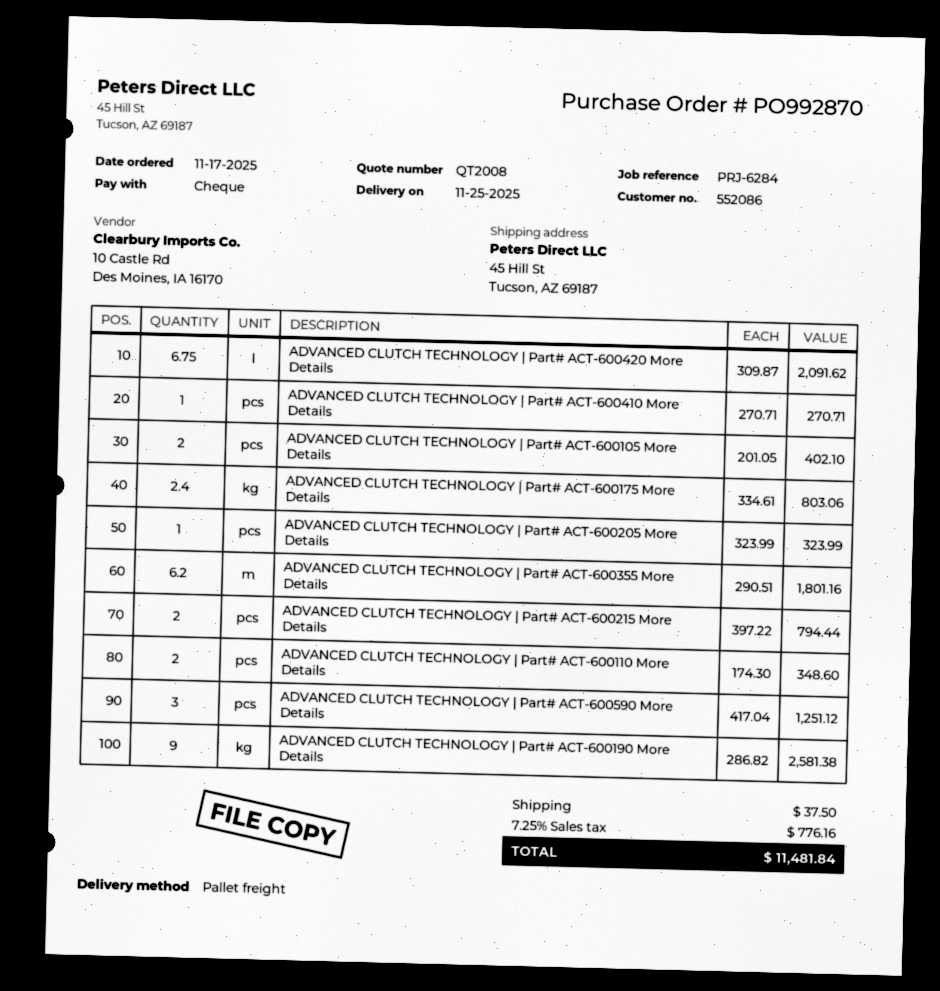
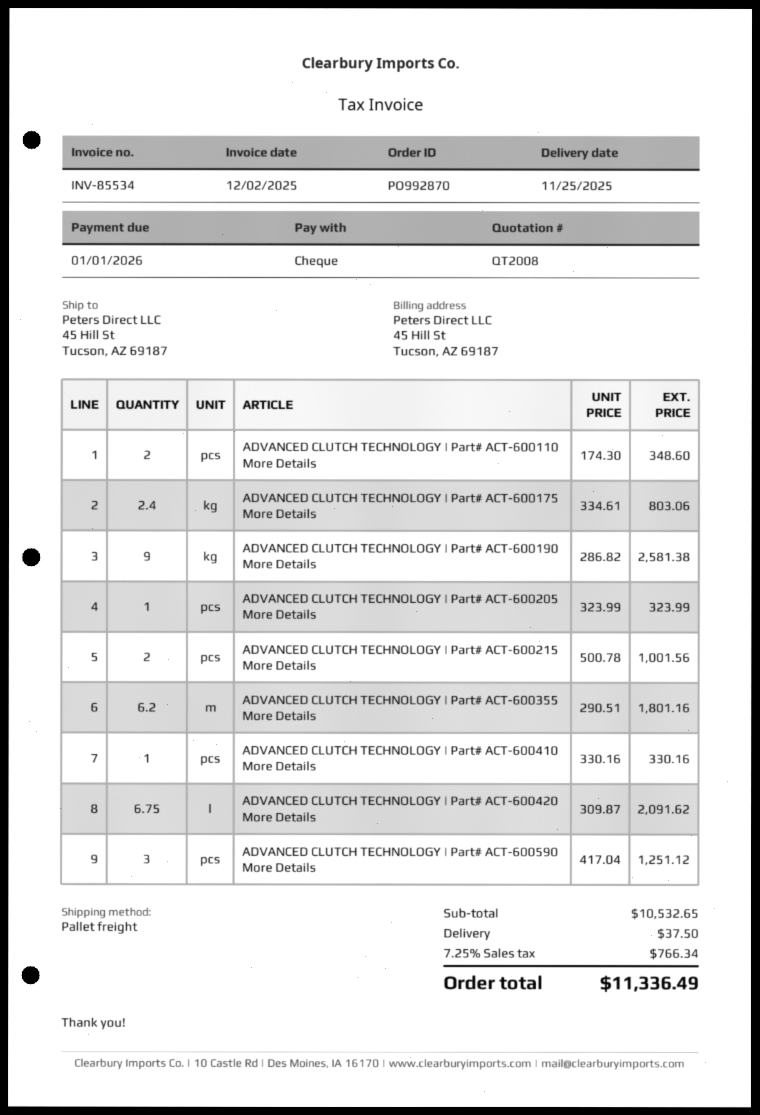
ADVANCED CLUTCH TECHNOLOGY | Part# ACT-600410 More Details: 1 x 270.71 = 270.71 -> 1 x 330.16 = 330.16
ADVANCED CLUTCH TECHNOLOGY | Part# ACT-600105 More Details: 2 x 201.05 = 402.10 -> none
ADVANCED CLUTCH TECHNOLOGY | Part# ACT-600215 More Details: 2 x 397.22 = 794.44 -> 2 x 500.78 = 1001.56
tax: 7.25% = 776.16 -> 7.25% = 766.34
total: 11481.84 -> 11336.49

